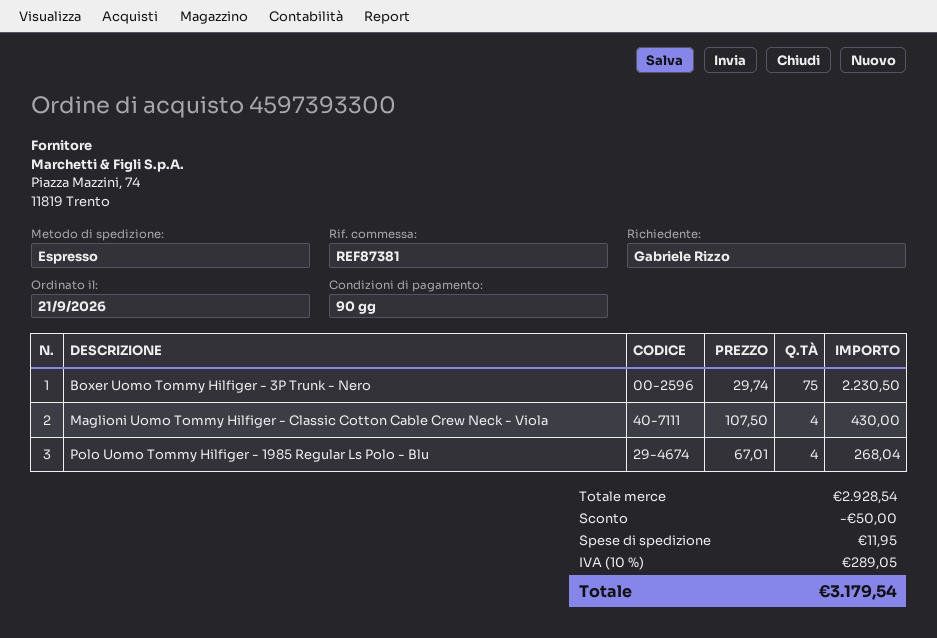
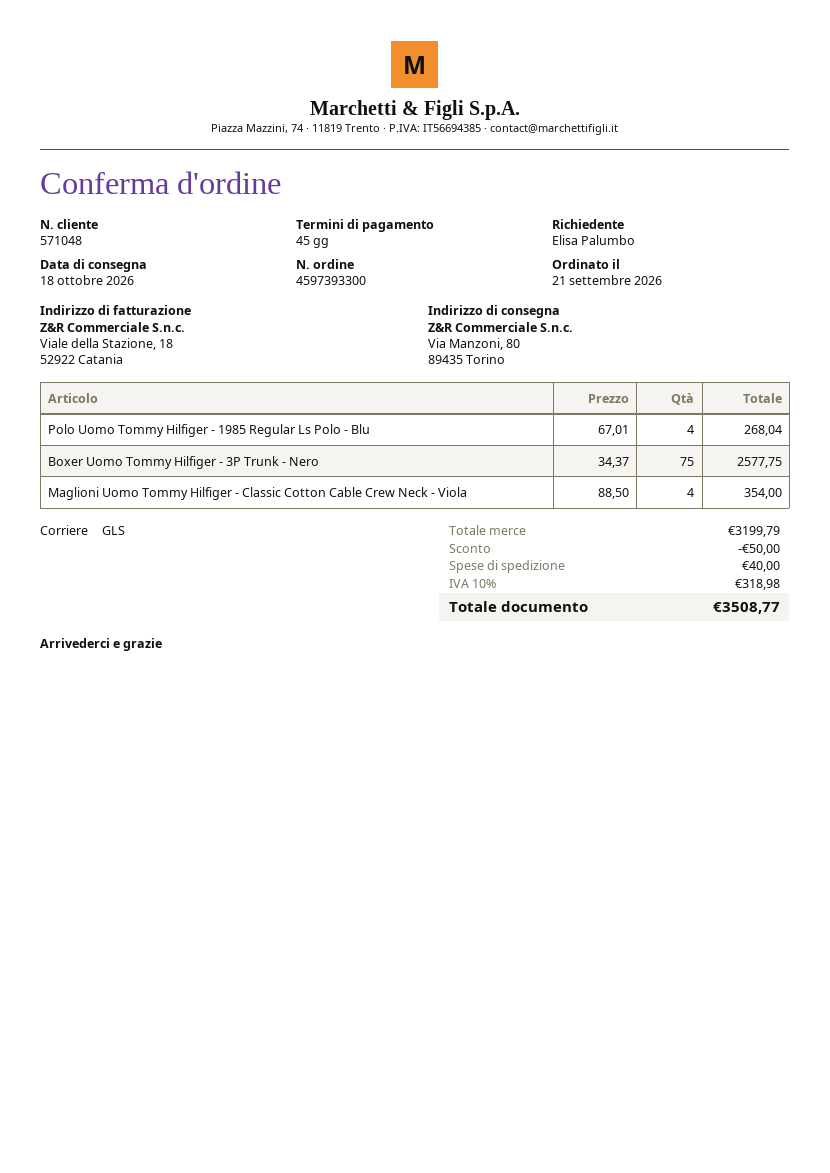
payment terms: 90 days -> 45 days
ordered by: Gabriele Rizzo -> Elisa Palumbo
shipping method: express -> GLS
Boxer Uomo Tommy Hilfiger - 3P Trunk - Nero: 75 x 29.74 = 2230.50 -> 75 x 34.37 = 2577.75
Maglioni Uomo Tommy Hilfiger - Classic Cotton Cable Crew Neck - Viola: 4 x 107.50 = 430.00 -> 4 x 88.50 = 354.00
subtotal: 2928.54 -> 3199.79
shipping: 11.95 -> 40.00
tax: 10% = 289.05 -> 10% = 318.98
total: 3179.54 -> 3508.77

